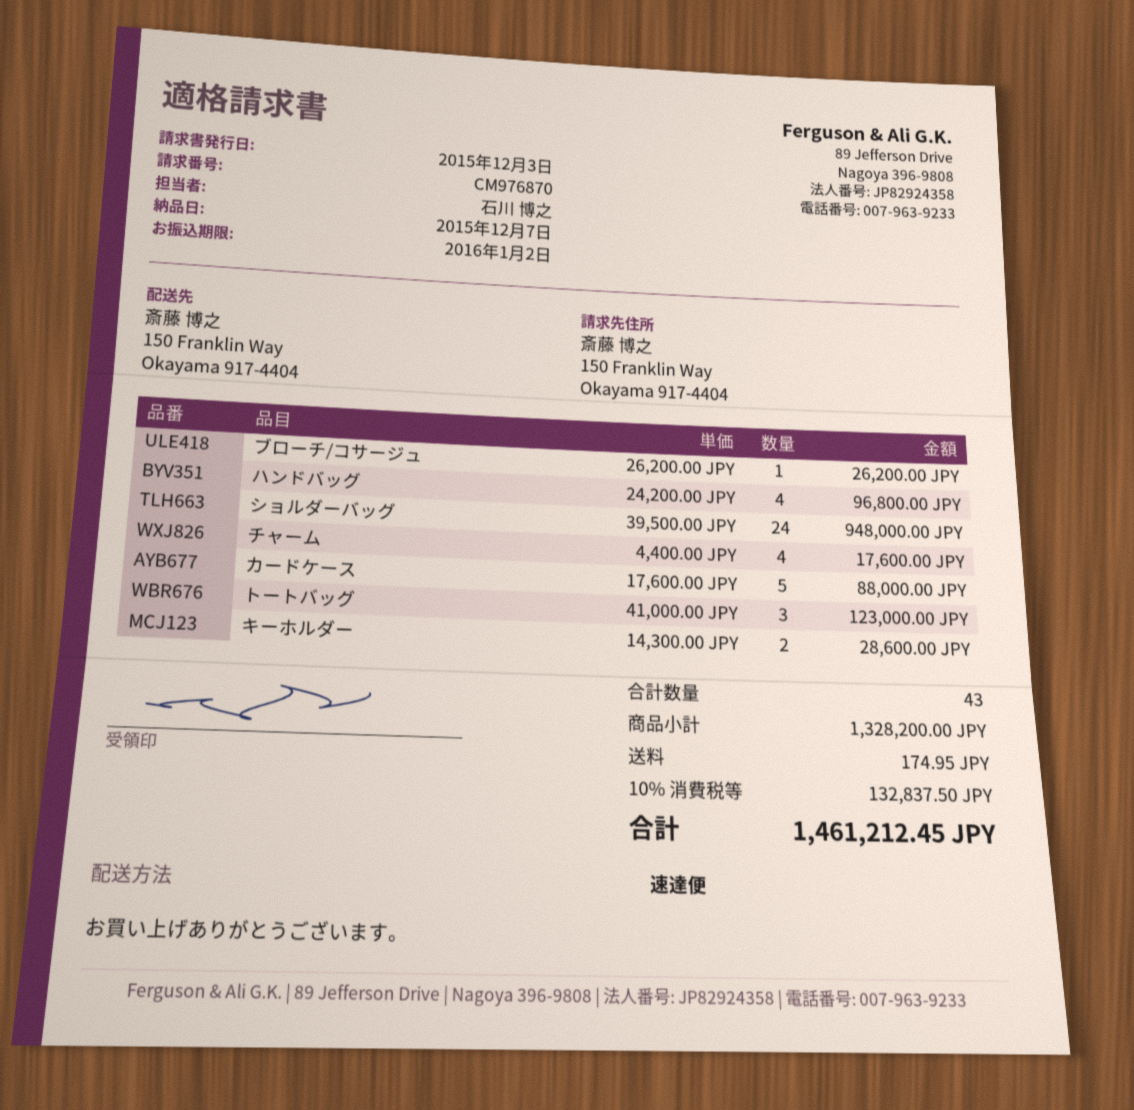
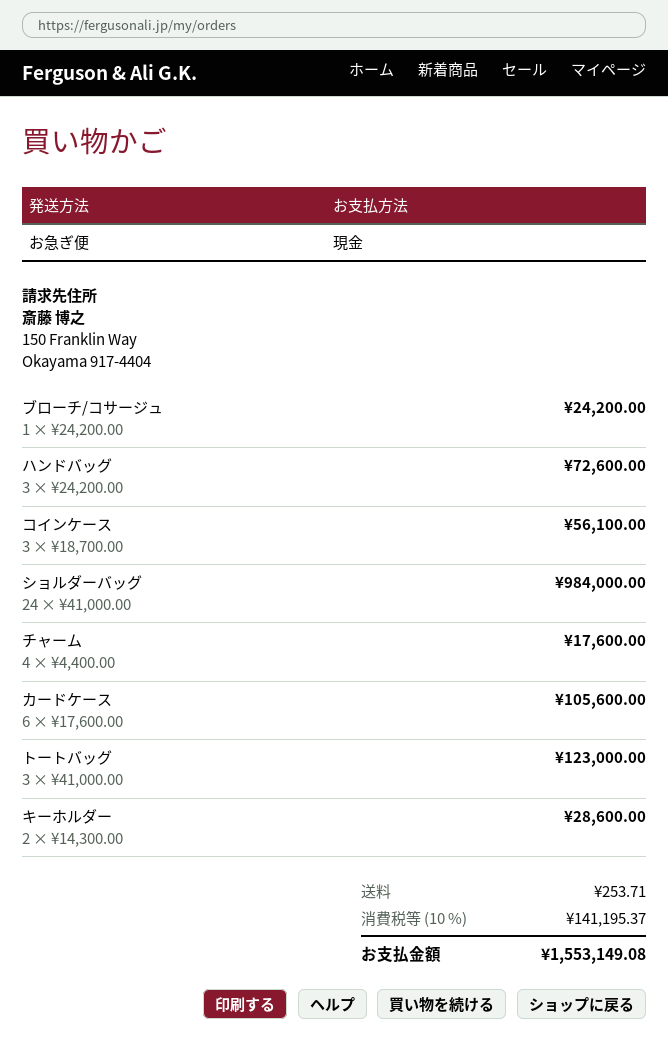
ブローチ/コサージュ: 1 x 26200.00 = 26200.00 -> 1 x 24200.00 = 24200.00
ハンドバッグ: 4 x 24200.00 = 96800.00 -> 3 x 24200.00 = 72600.00
ショルダーバッグ: 24 x 39500.00 = 948000.00 -> 24 x 41000.00 = 984000.00
カードケース: 5 x 17600.00 = 88000.00 -> 6 x 17600.00 = 105600.00
コインケース: none -> 3 x 18700.00 = 56100.00
shipping: 174.95 -> 253.71
tax: 10% = 132837.50 -> 10% = 141195.37
total: 1461212.45 -> 1553149.08

